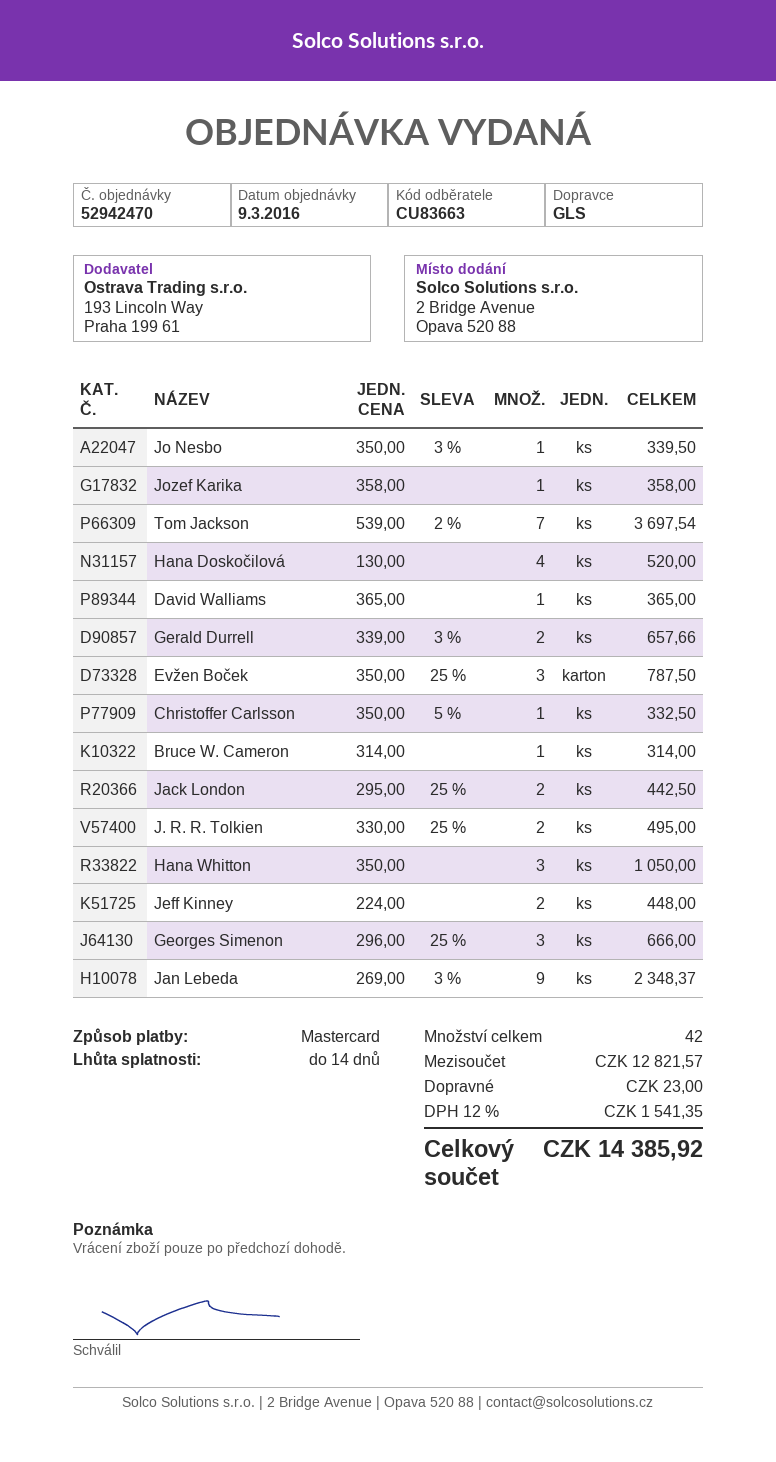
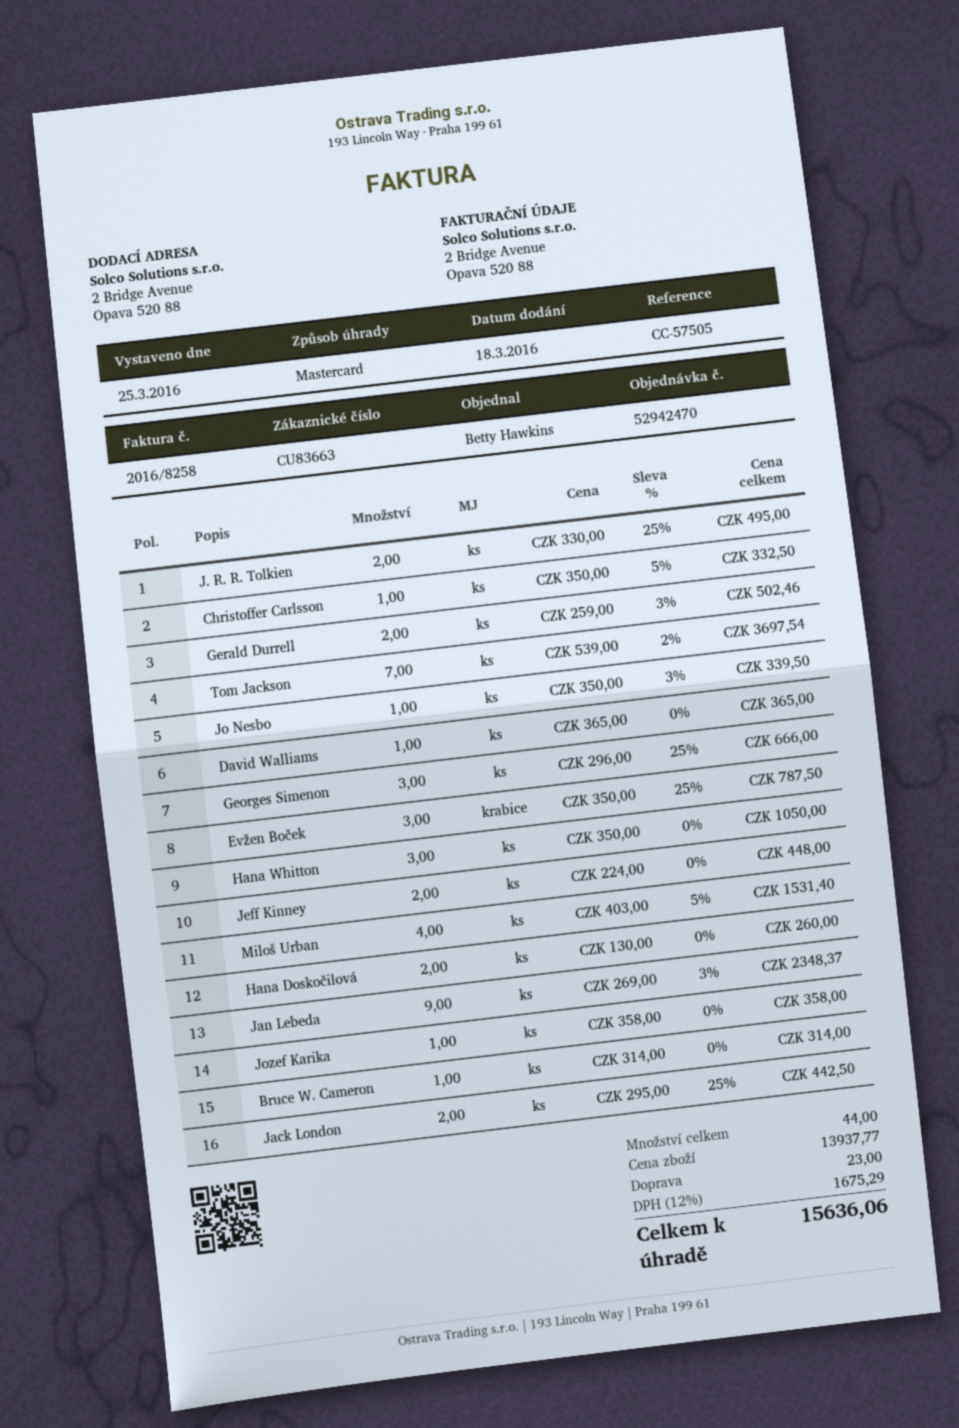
Hana Doskočilová: 4 x 130.00 = 520.00 -> 2 x 130.00 = 260.00
Gerald Durrell: 2 x 339.00 - 3% = 657.66 -> 2 x 259.00 - 3% = 502.46
Miloš Urban: none -> 4 x 403.00 - 5% = 1531.40
total quantity: 42 -> 44
subtotal: 12821.57 -> 13937.77
tax: 12% = 1541.35 -> 12% = 1675.29
total: 14385.92 -> 15636.06

